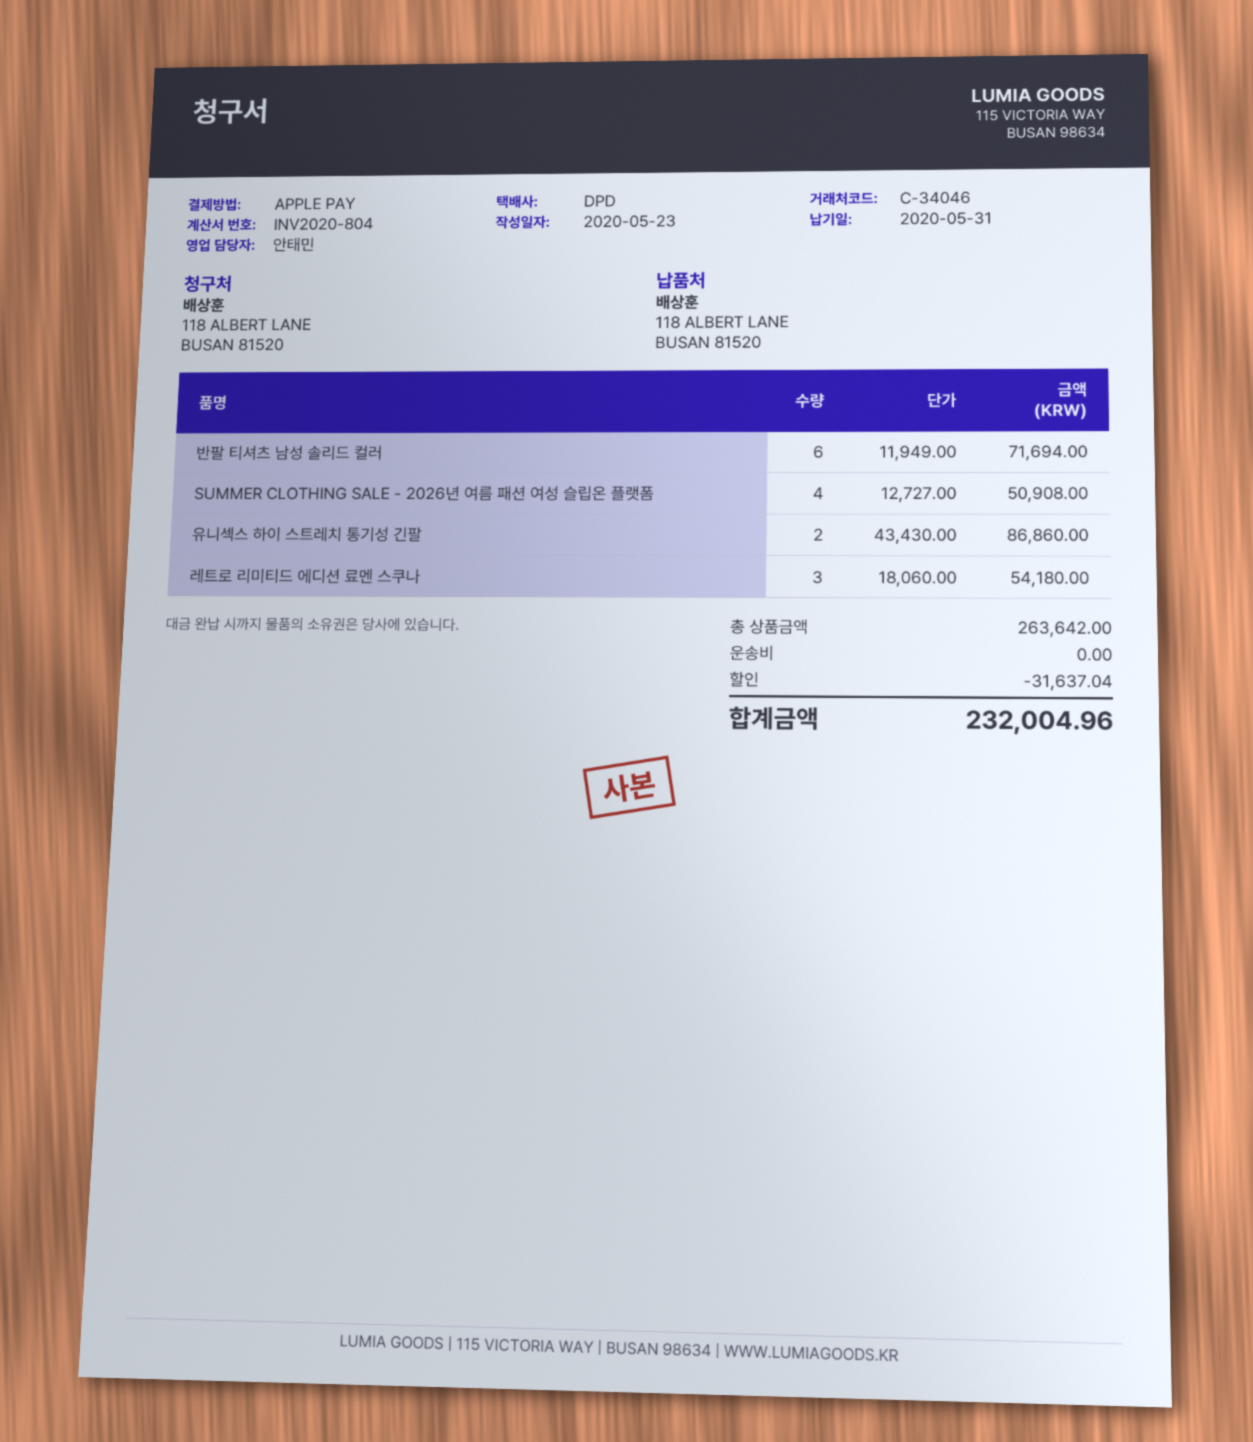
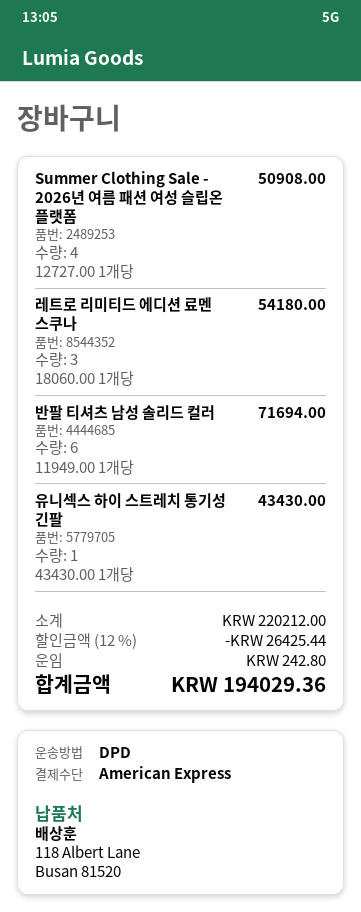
payment method: Apple Pay -> American Express
유니섹스 하이 스트레치 통기성 긴팔: 2 x 43430.00 = 86860.00 -> 1 x 43430.00 = 43430.00
subtotal: 263642.00 -> 220212.00
discount: 31637.04 -> 26425.44
shipping: 0.00 -> 242.80
total: 232004.96 -> 194029.36

